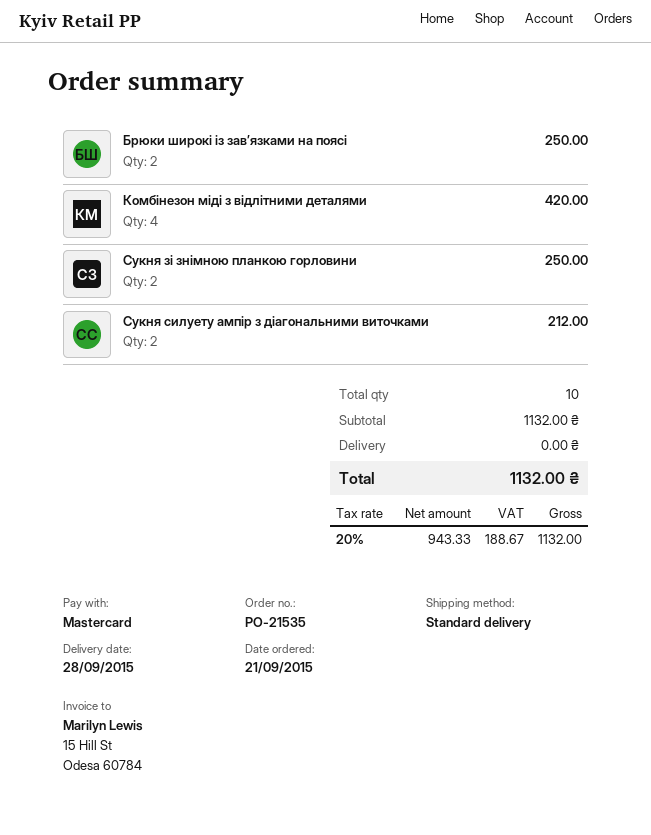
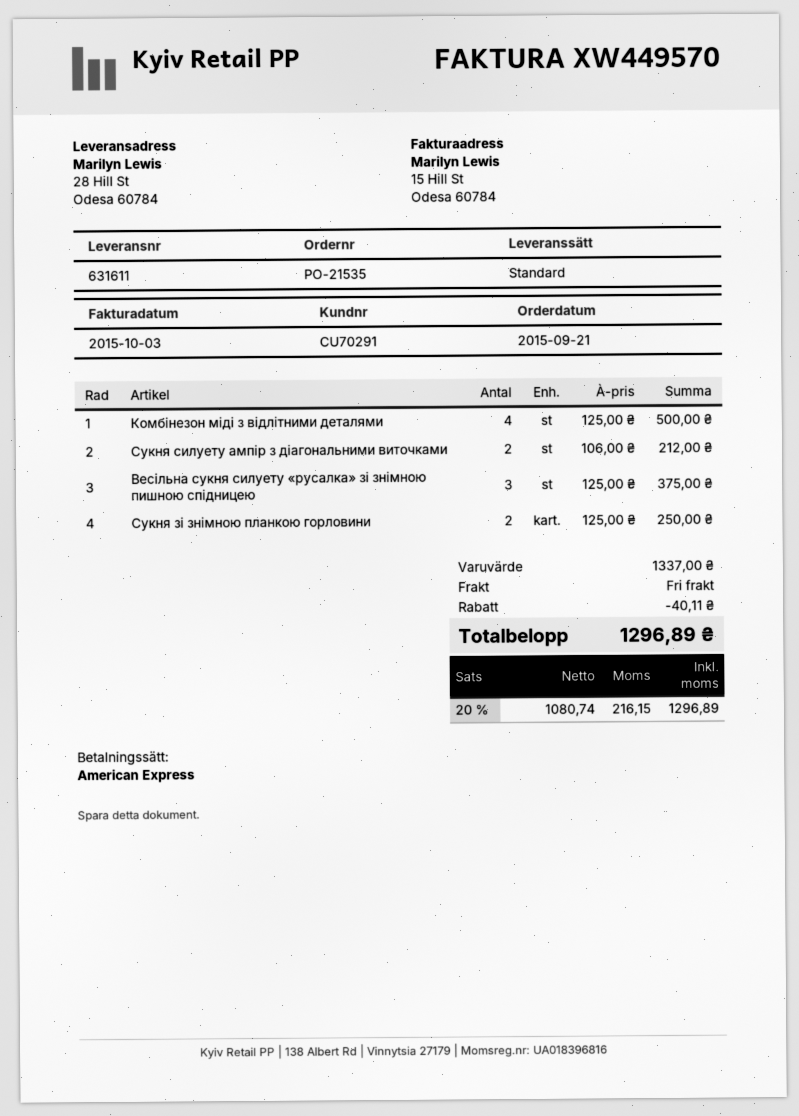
payment method: Mastercard -> American Express
Брюки широкі із зав’язками на поясі: 2 for 250.00 -> none
Комбінезон міді з відлітними деталями: 4 for 420.00 -> 4 for 500.00
Весільна сукня силуету «русалка» зі знімною пишною спідницею: none -> 3 for 375.00
subtotal: 1132.00 -> 1337.00
discount: none -> 40.11
net: 943.33 -> 1080.74
tax: 20% = 188.67 -> 20% = 216.15
total: 1132.00 -> 1296.89

